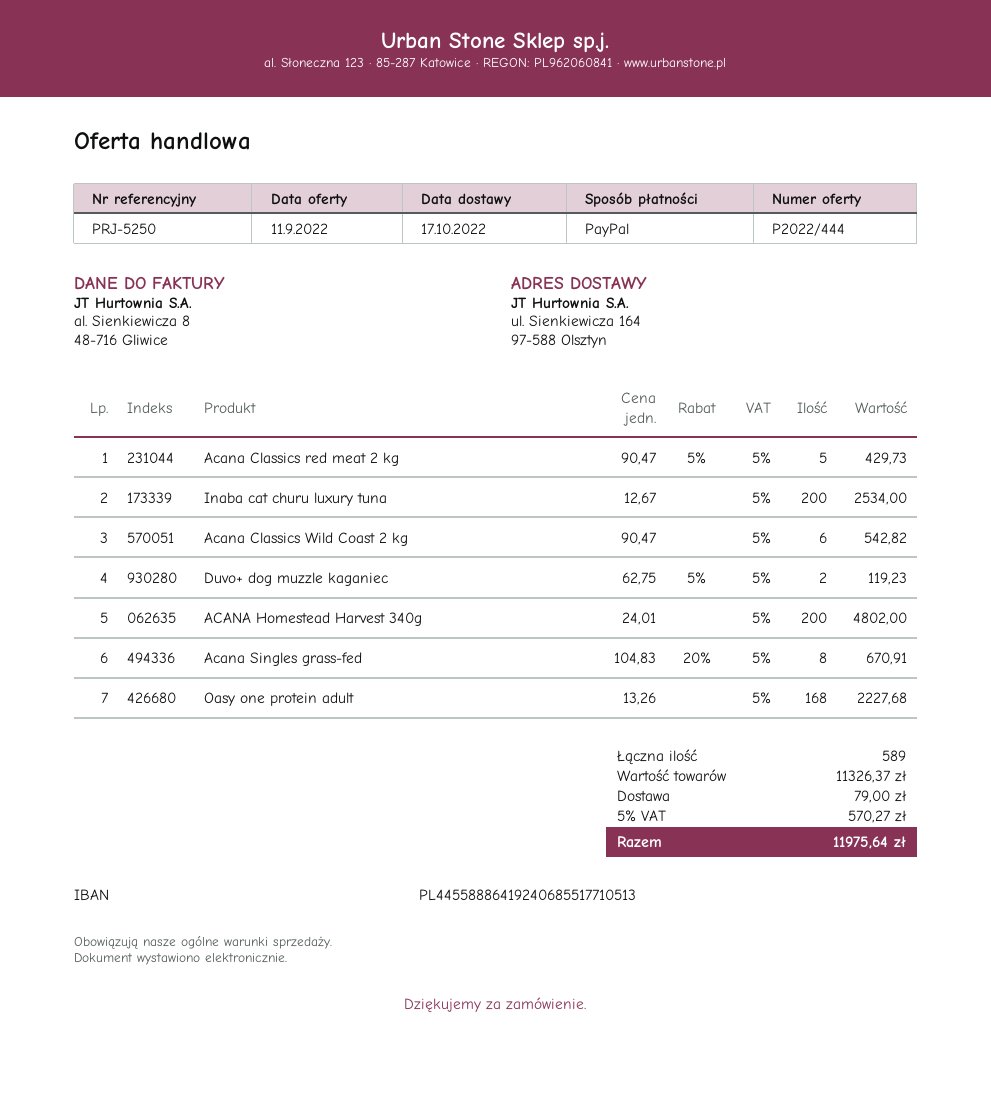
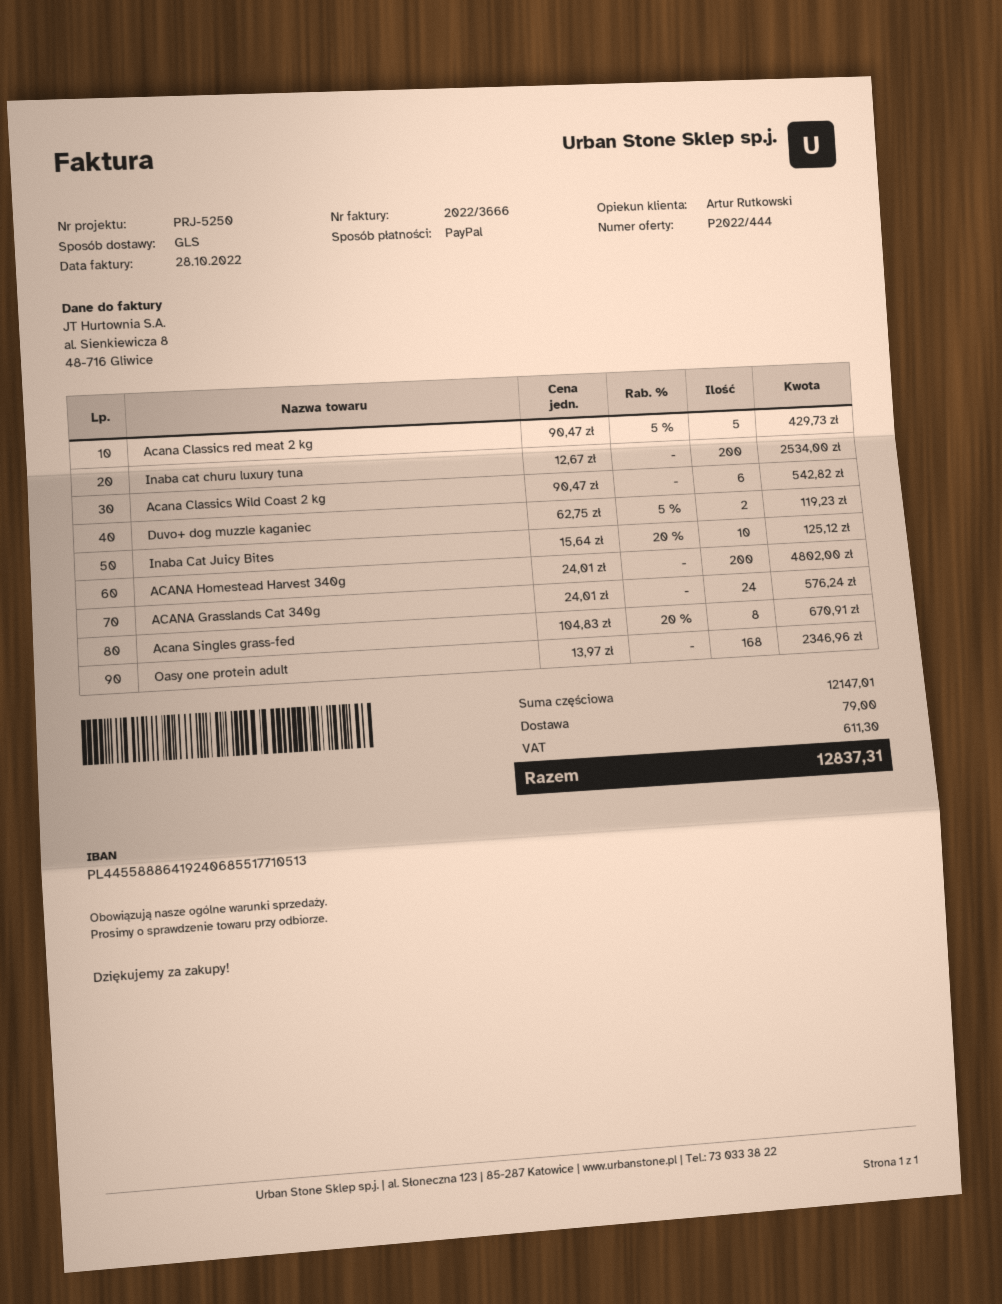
Oasy one protein adult: 168 x 13.26 = 2227.68 -> 168 x 13.97 = 2346.96
Inaba Cat Juicy Bites: none -> 10 x 15.64 - 20% = 125.12
ACANA Grasslands Cat 340g: none -> 24 x 24.01 = 576.24
subtotal: 11326.37 -> 12147.01
tax: 570.27 -> 611.30
total: 11975.64 -> 12837.31

